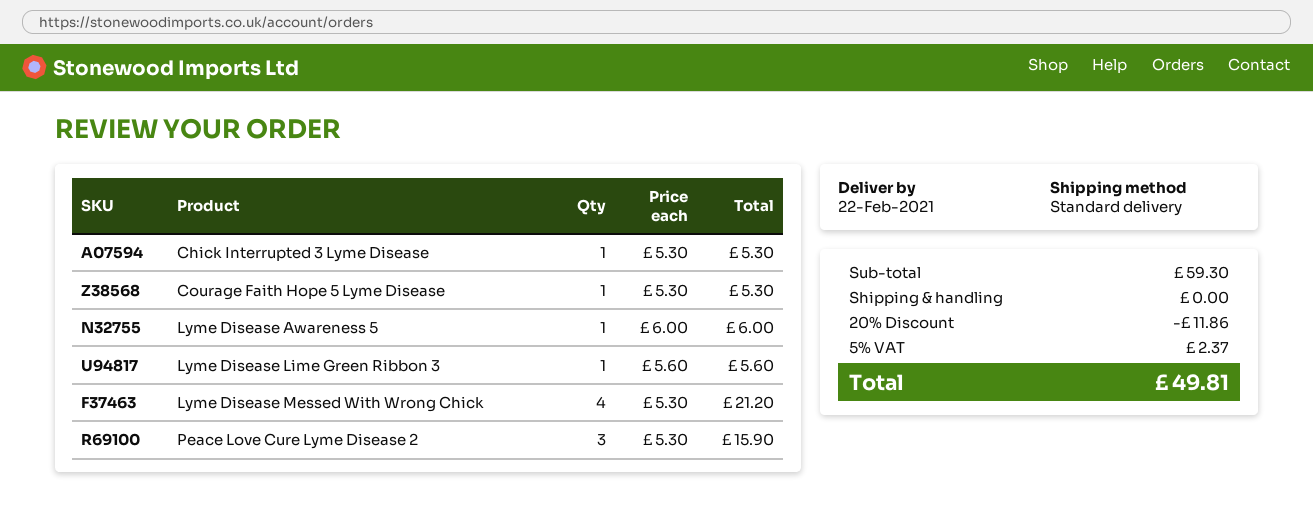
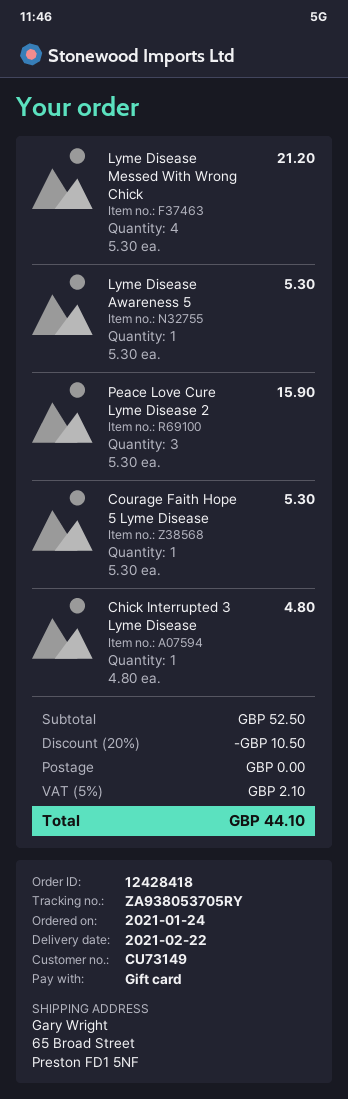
Chick Interrupted 3 Lyme Disease: 1 x 5.30 = 5.30 -> 1 x 4.80 = 4.80
Lyme Disease Awareness 5: 1 x 6.00 = 6.00 -> 1 x 5.30 = 5.30
Lyme Disease Lime Green Ribbon 3: 1 x 5.60 = 5.60 -> none
subtotal: 59.30 -> 52.50
discount: 20% = 11.86 -> 20% = 10.50
tax: 5% = 2.37 -> 5% = 2.10
total: 49.81 -> 44.10

